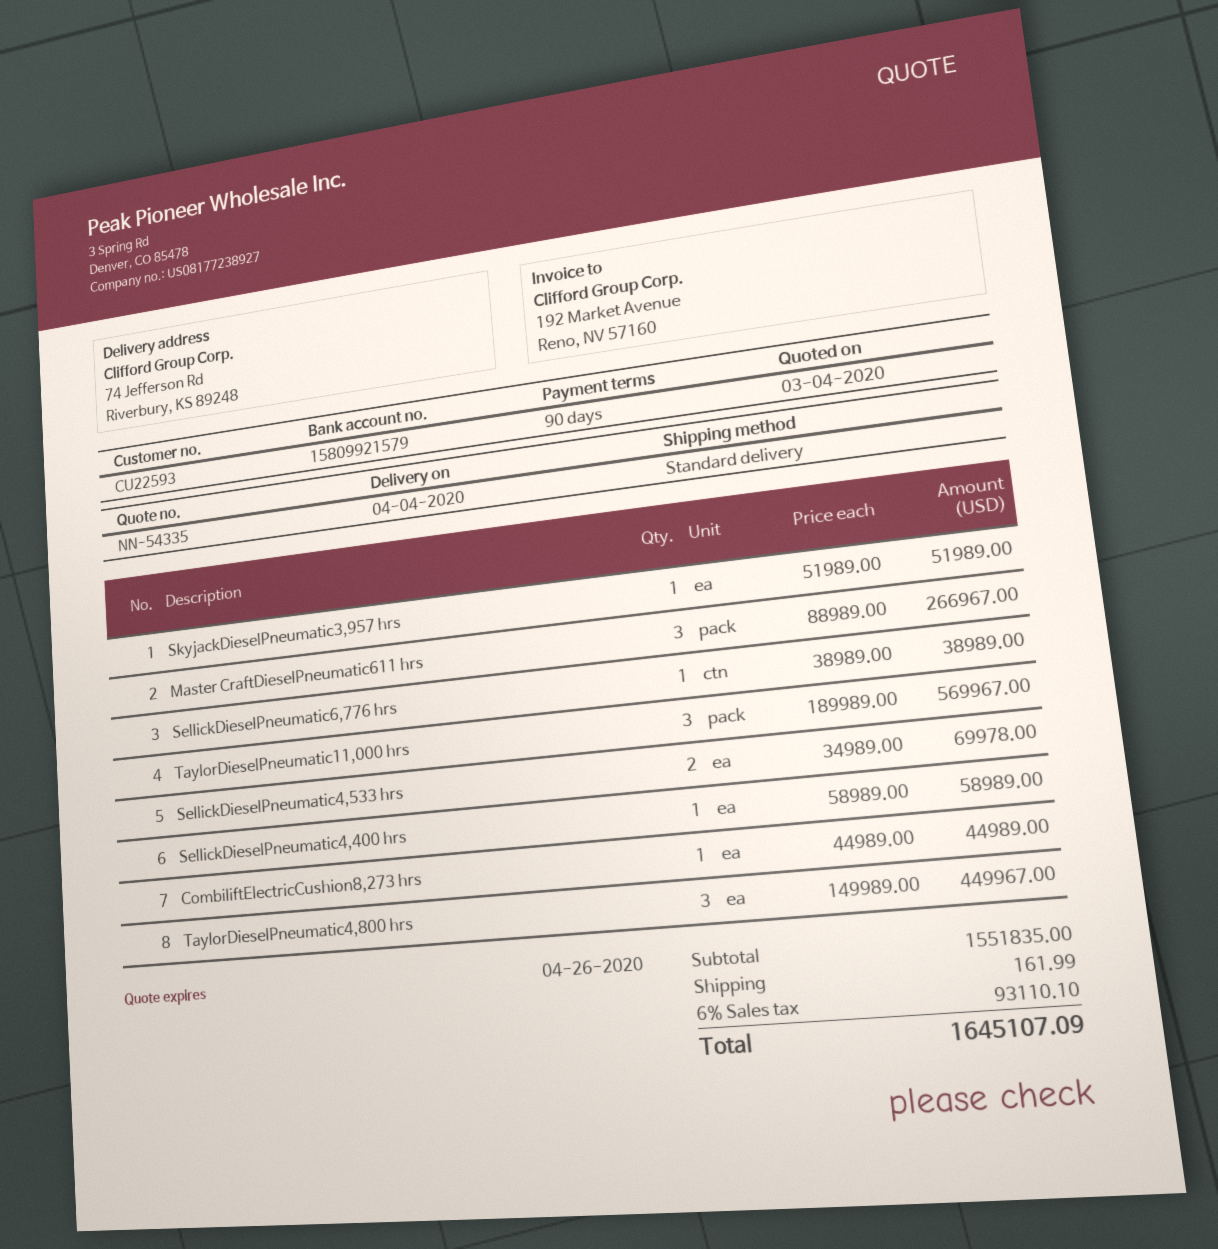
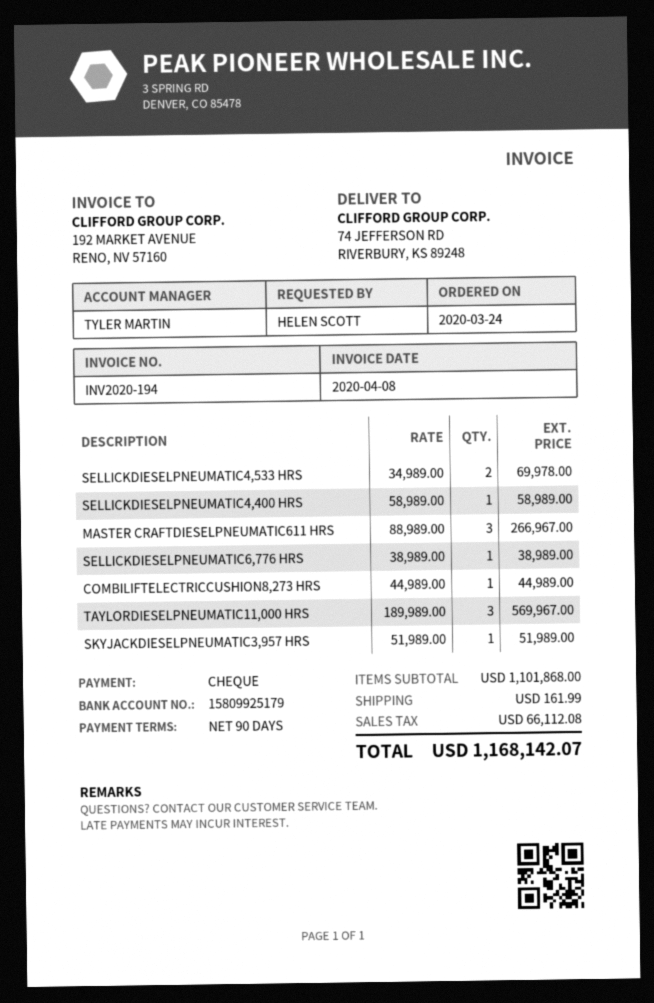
bank account: 15809921579 -> 15809925179
TaylorDieselPneumatic4,800 hrs: 3 x 149989.00 = 449967.00 -> none
subtotal: 1551835.00 -> 1101868.00
tax: 93110.10 -> 66112.08
total: 1645107.09 -> 1168142.07

